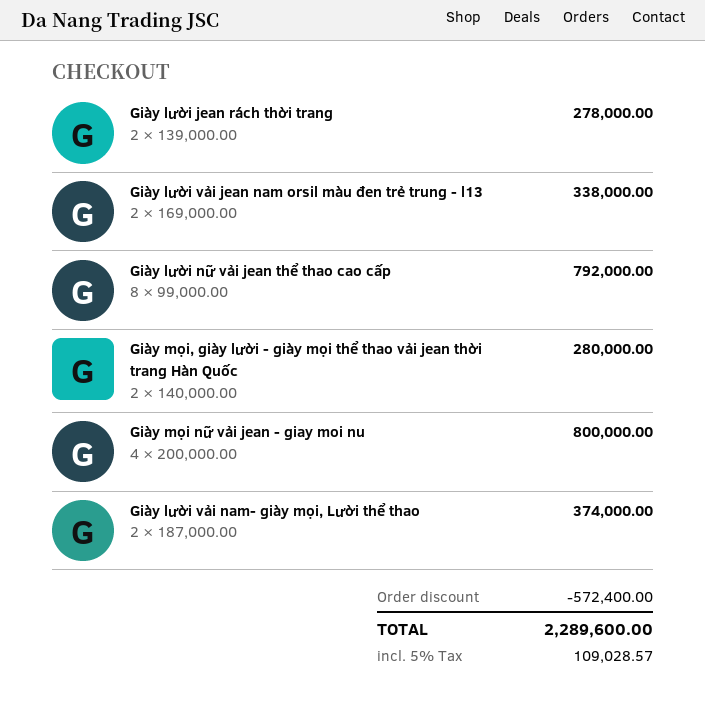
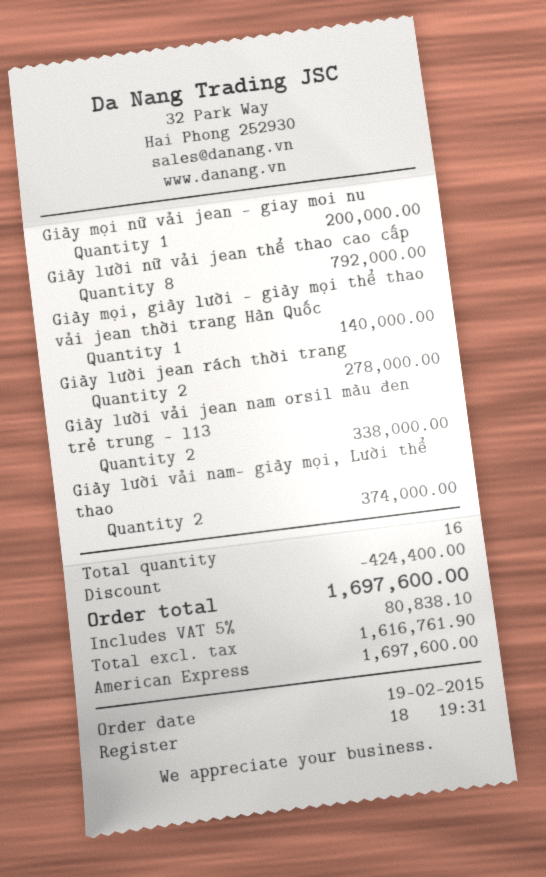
Giày mọi, giày lười - giày mọi thể thao vải jean thời trang Hàn Quốc: 2 for 280000.00 -> 1 for 140000.00
Giày mọi nữ vải jean - giay moi nu: 4 for 800000.00 -> 1 for 200000.00
discount: 572400.00 -> 424400.00
tax: 5% = 109028.57 -> 5% = 80838.10
total: 2289600.00 -> 1697600.00

